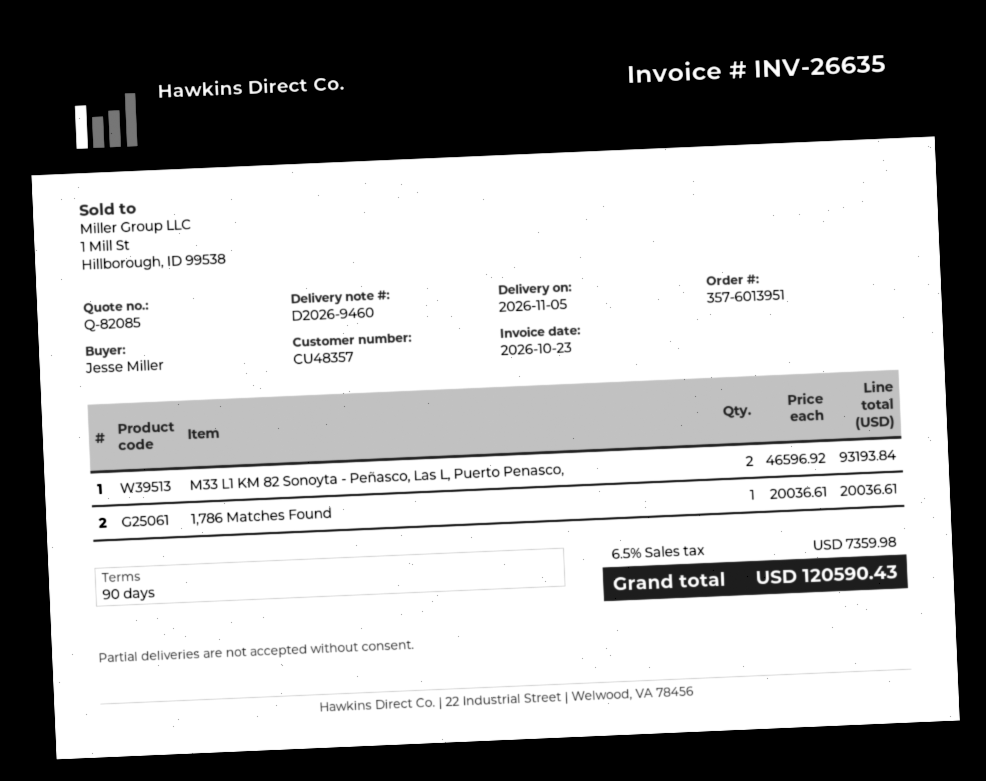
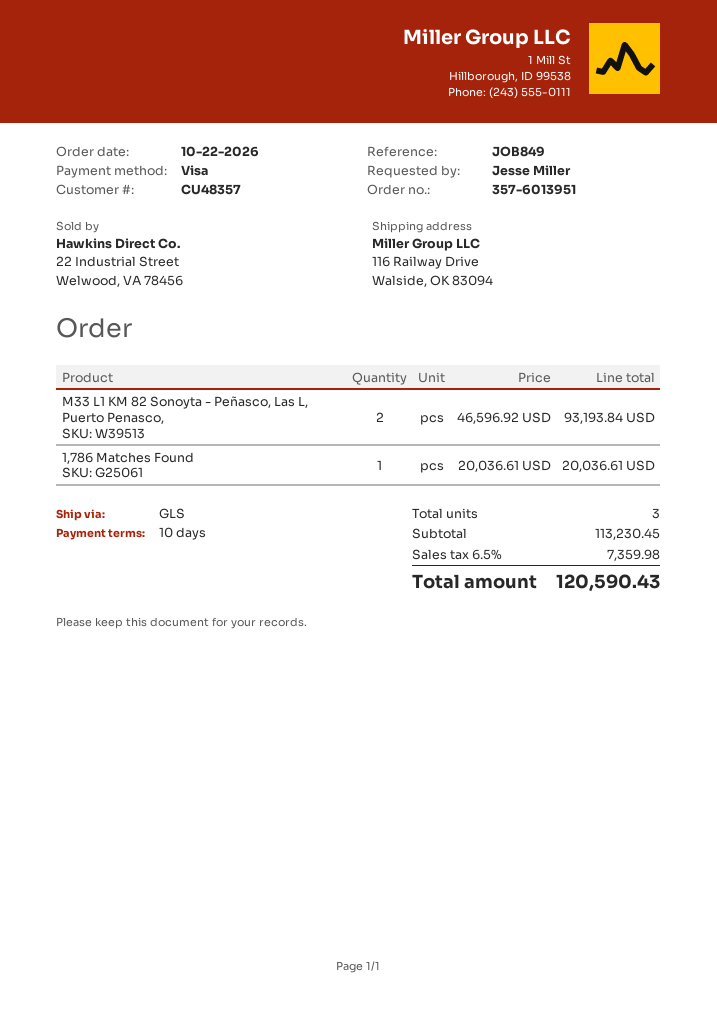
payment terms: 90 days -> 10 days

